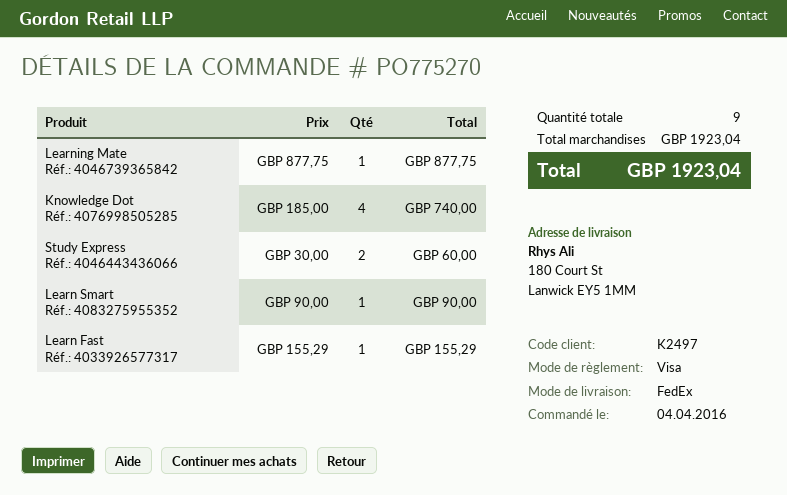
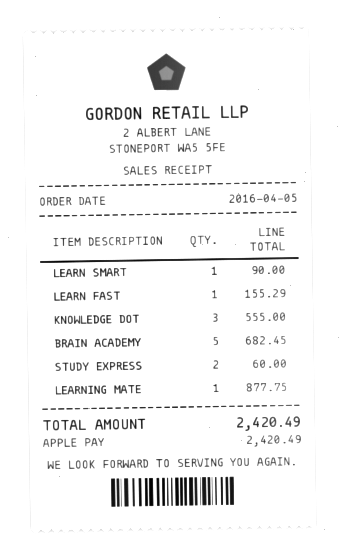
order date: 2016-04-04 -> 2016-04-05
payment method: Visa -> Apple Pay
Knowledge Dot: 4 for 740.00 -> 3 for 555.00
BRAIN ACADEMY: none -> 5 for 682.45
total: 1923.04 -> 2420.49

